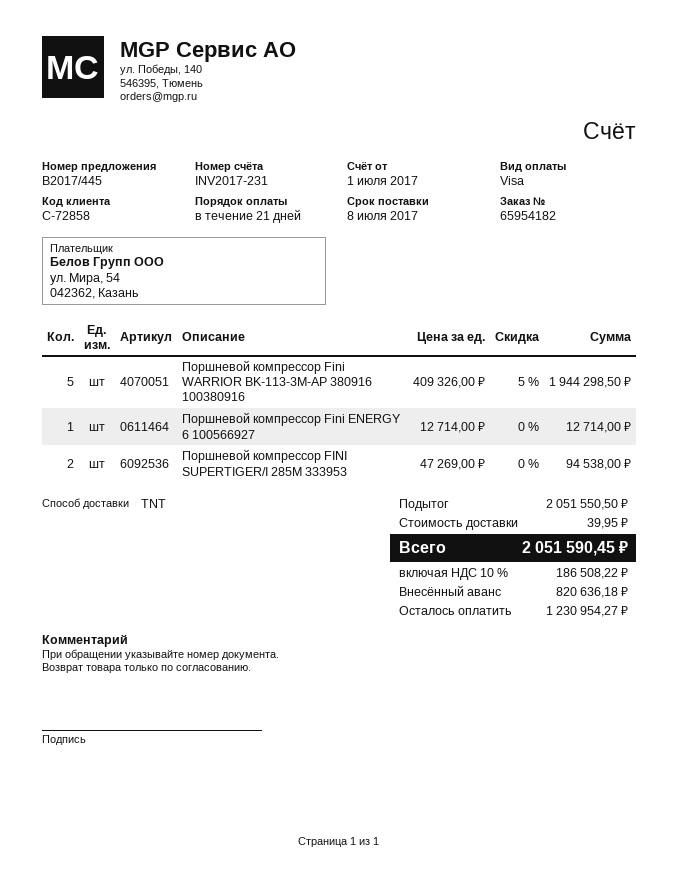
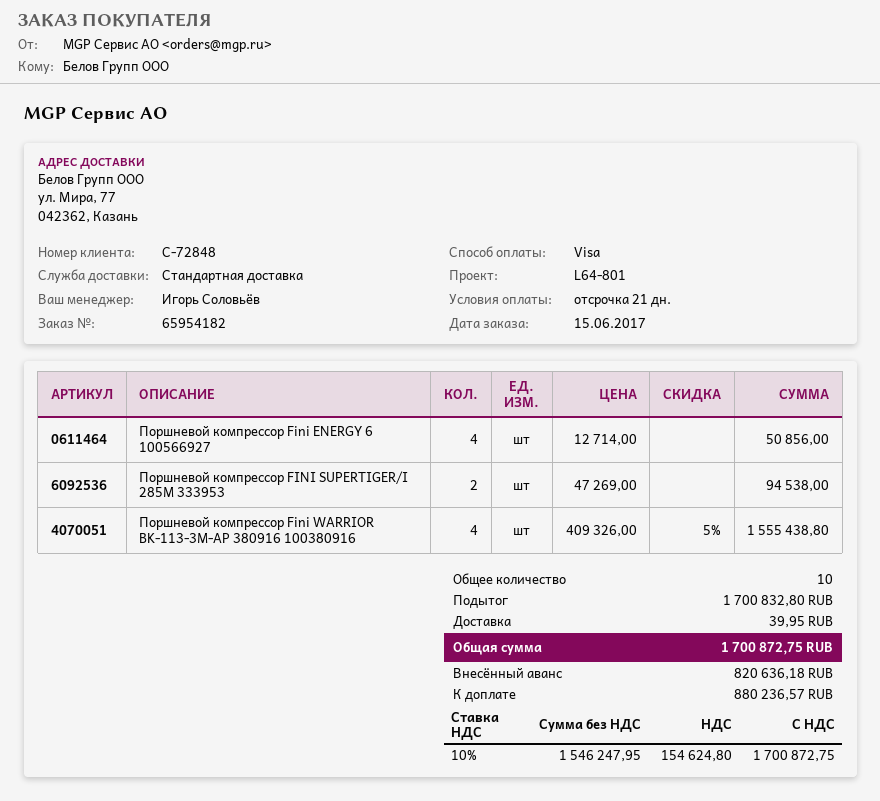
customer number: C-72858 -> C-72848
shipping method: TNT -> standard
Поршневой компрессор Fini WARRIOR BK-113-3M-AP 380916 100380916: 5 x 409326.00 - 5% = 1944298.50 -> 4 x 409326.00 - 5% = 1555438.80
Поршневой компрессор Fini ENERGY 6 100566927: 1 x 12714.00 = 12714.00 -> 4 x 12714.00 = 50856.00
subtotal: 2051550.50 -> 1700832.80
tax: 10% = 186508.22 -> 10% = 154624.80
total: 2051590.45 -> 1700872.75
balance: 1230954.27 -> 880236.57

